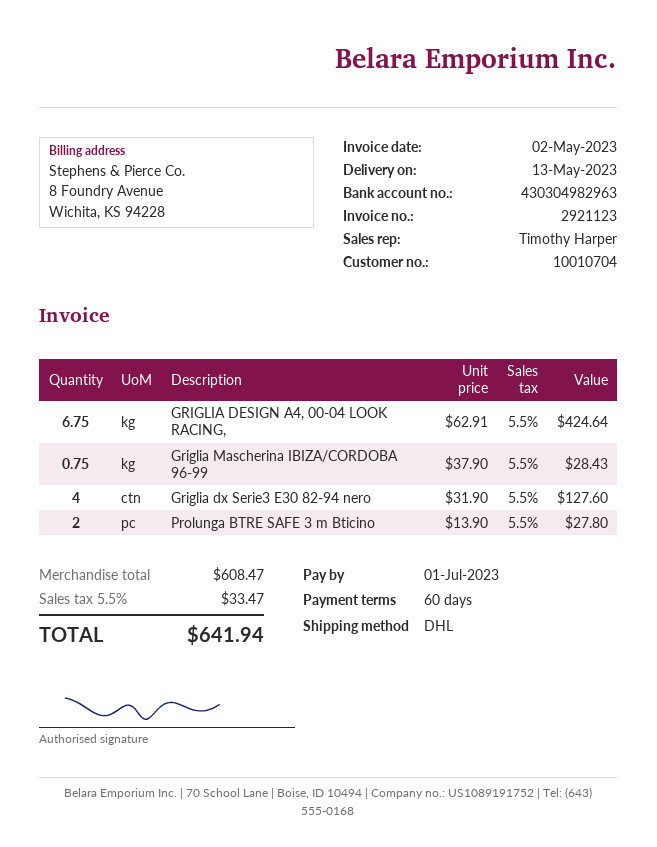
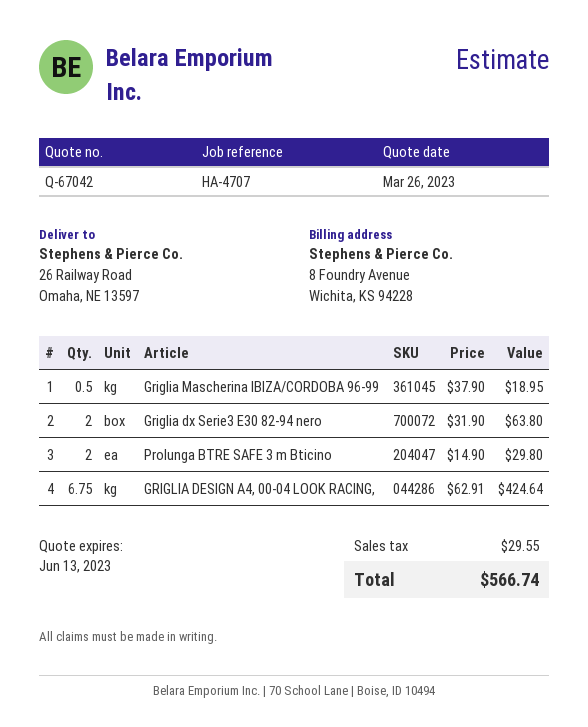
Griglia Mascherina IBIZA/CORDOBA 96-99: 0.75 x 37.90 = 28.43 -> 0.5 x 37.90 = 18.95
Griglia dx Serie3 E30 82-94 nero: 4 x 31.90 = 127.60 -> 2 x 31.90 = 63.80
Prolunga BTRE SAFE 3 m Bticino: 2 x 13.90 = 27.80 -> 2 x 14.90 = 29.80
tax: 33.47 -> 29.55
total: 641.94 -> 566.74

